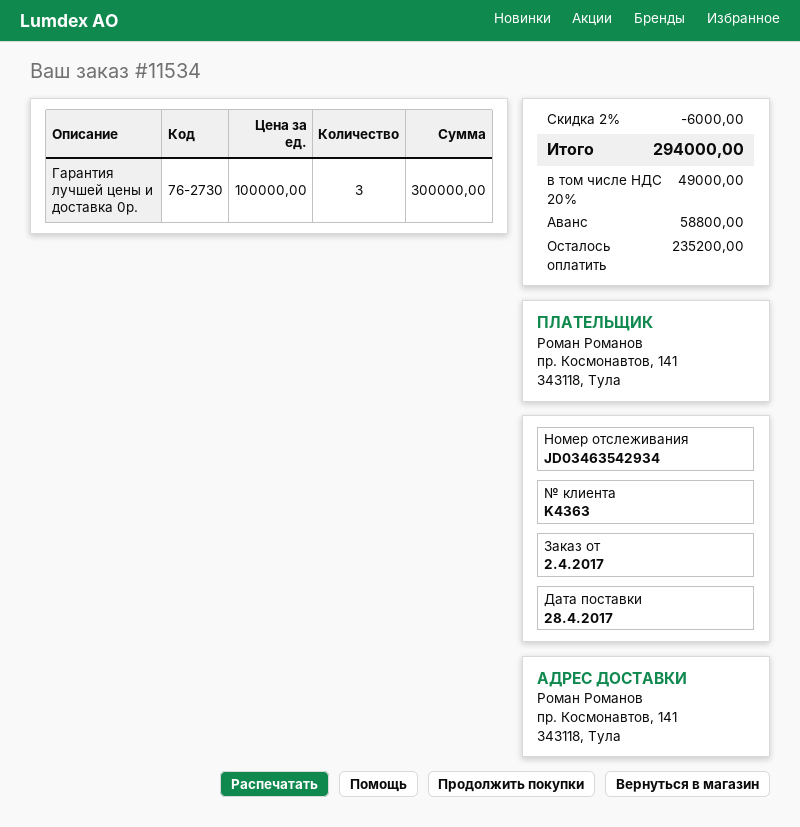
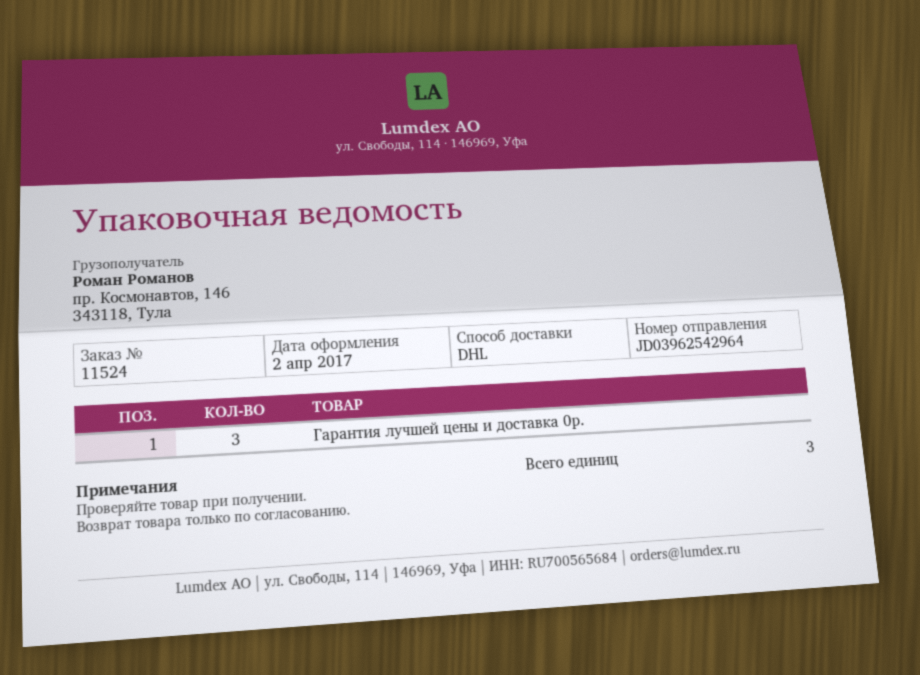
order number: 11534 -> 11524
tracking number: JD03463542934 -> JD03962542964
ship to: пр. Космонавтов, 141, 343118, Тула -> пр. Космонавтов, 146, 343118, Тула

